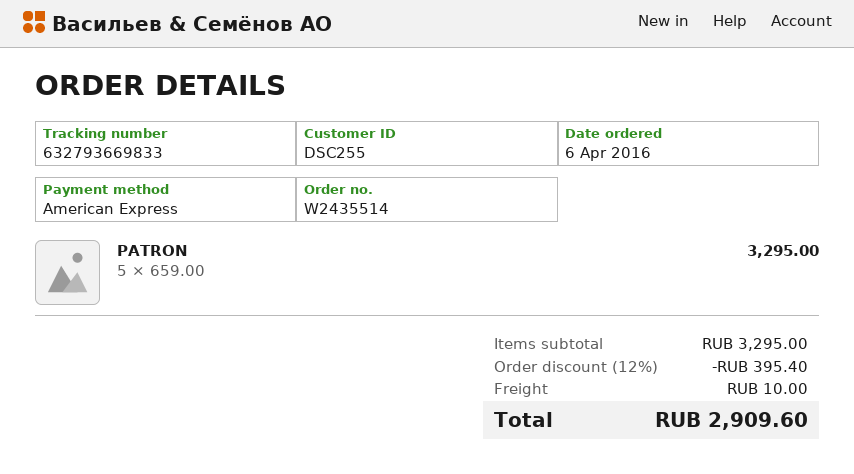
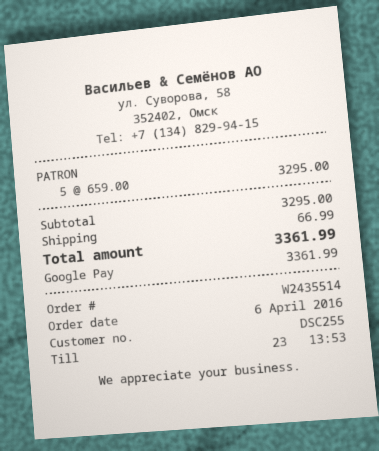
payment method: American Express -> Google Pay
discount: 12% = 395.40 -> none
shipping: 10.00 -> 66.99
total: 2909.60 -> 3361.99

